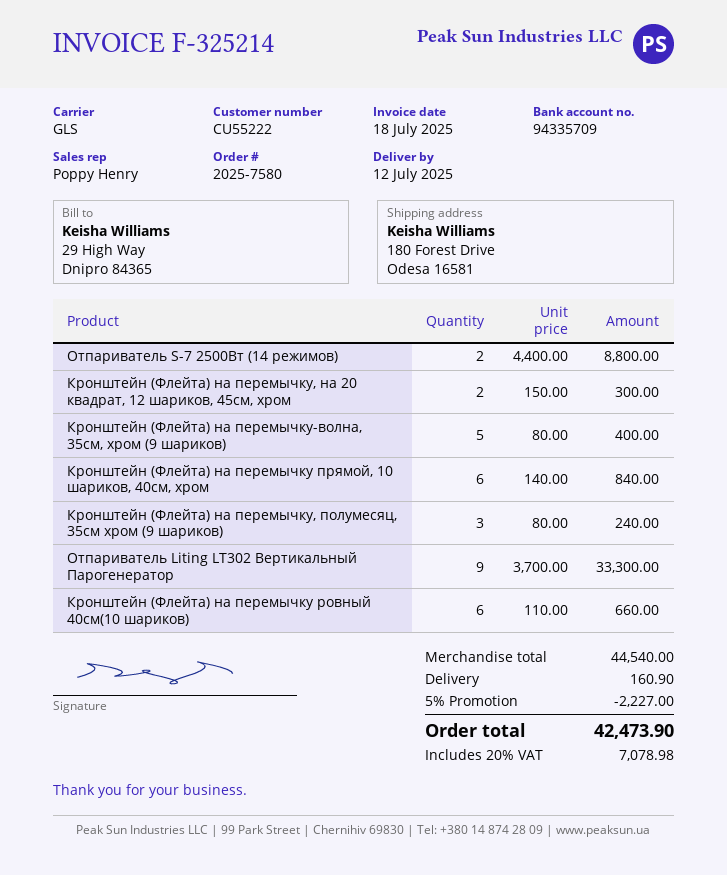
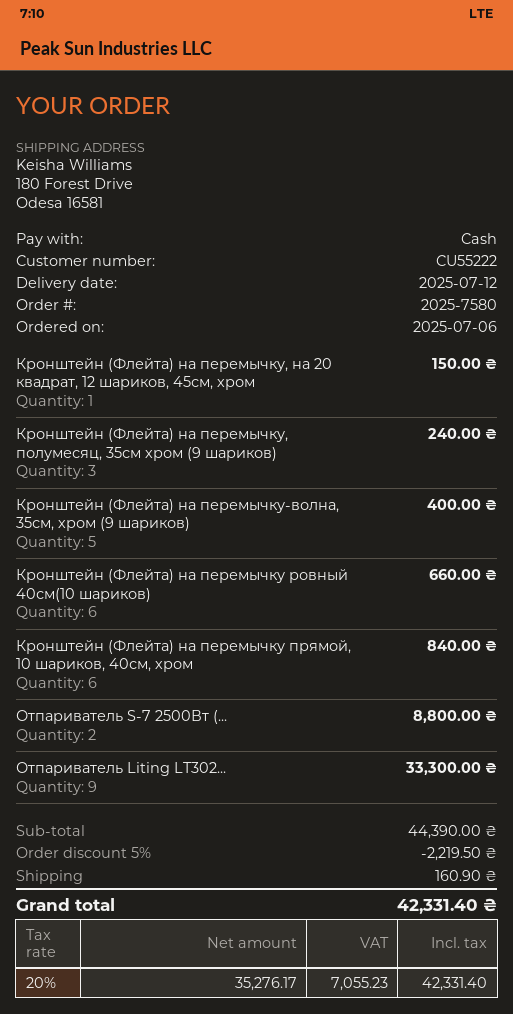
Кронштейн (Флейта) на перемычку, на 20 квадрат, 12 шариков, 45см, хром: 2 for 300.00 -> 1 for 150.00
subtotal: 44540.00 -> 44390.00
discount: 5% = 2227.00 -> 5% = 2219.50
tax: 20% = 7078.98 -> 20% = 7055.23
total: 42473.90 -> 42331.40

